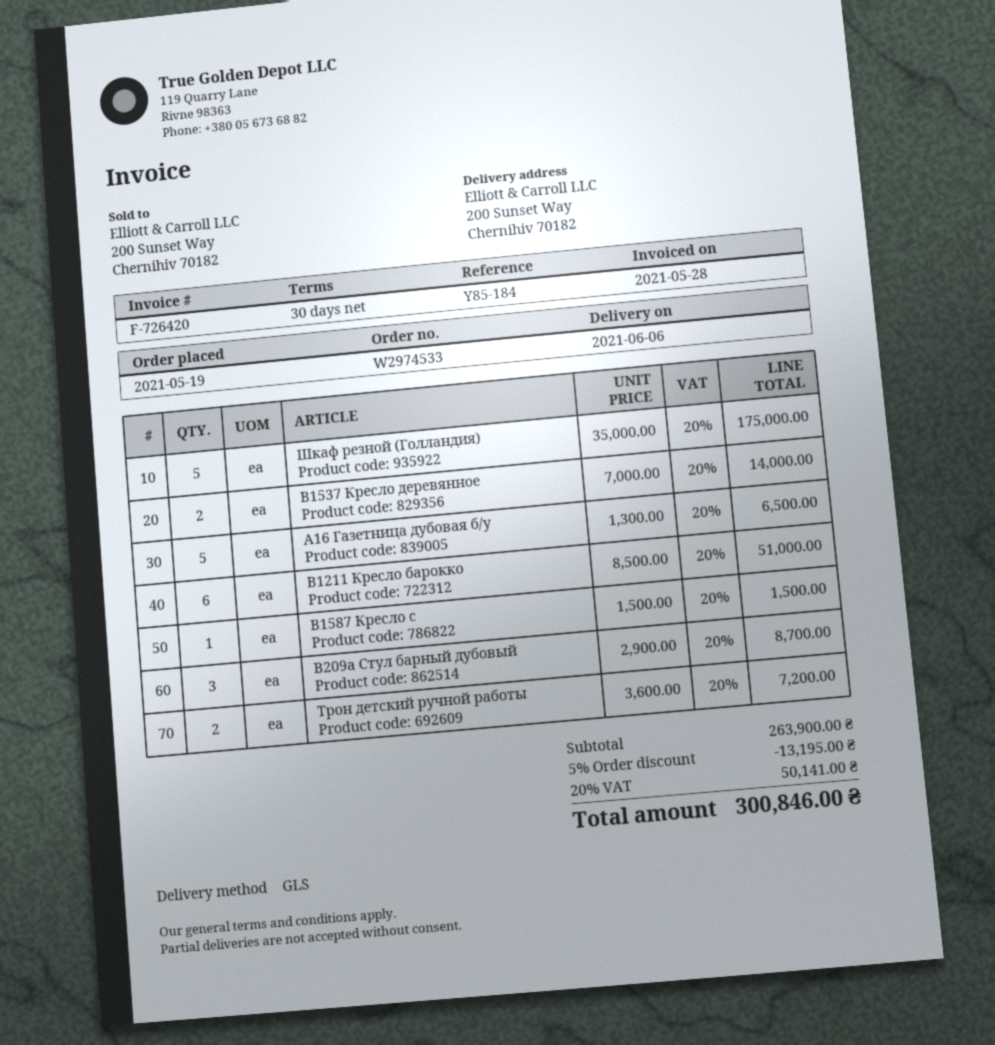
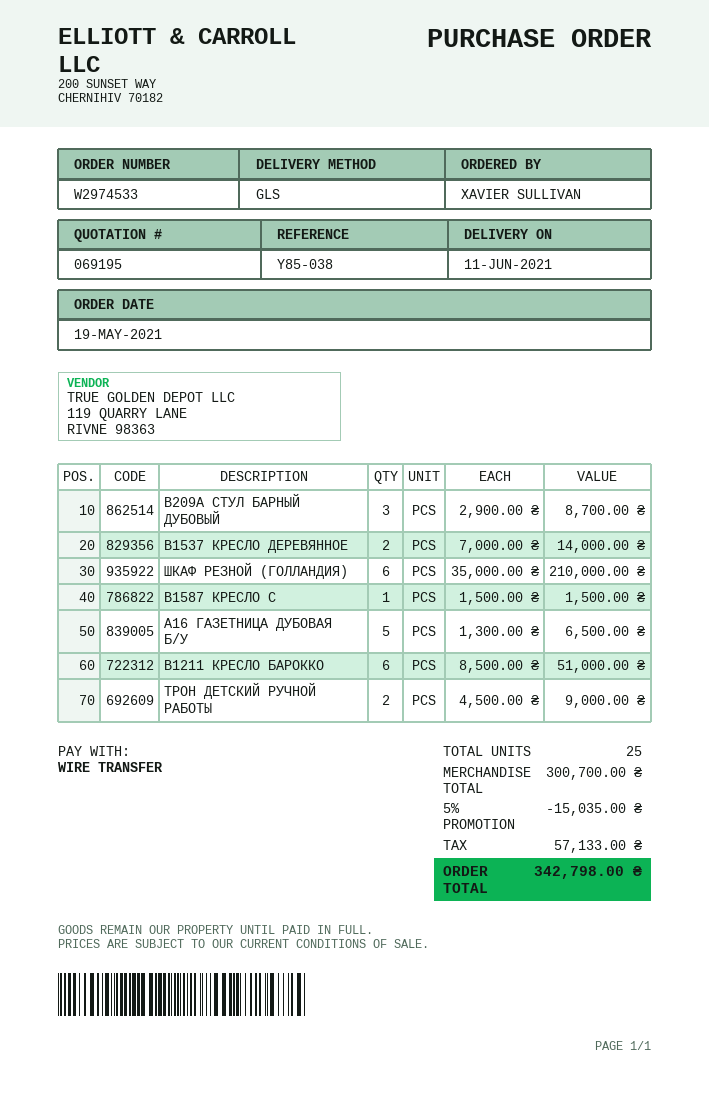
delivery date: 2021-06-06 -> 2021-06-11
reference: Y85-184 -> Y85-038
Шкаф резной (Голландия): 5 x 35000.00 = 175000.00 -> 6 x 35000.00 = 210000.00
Трон детский ручной работы: 2 x 3600.00 = 7200.00 -> 2 x 4500.00 = 9000.00
subtotal: 263900.00 -> 300700.00
discount: 5% = 13195.00 -> 5% = 15035.00
tax: 50141.00 -> 57133.00
total: 300846.00 -> 342798.00

